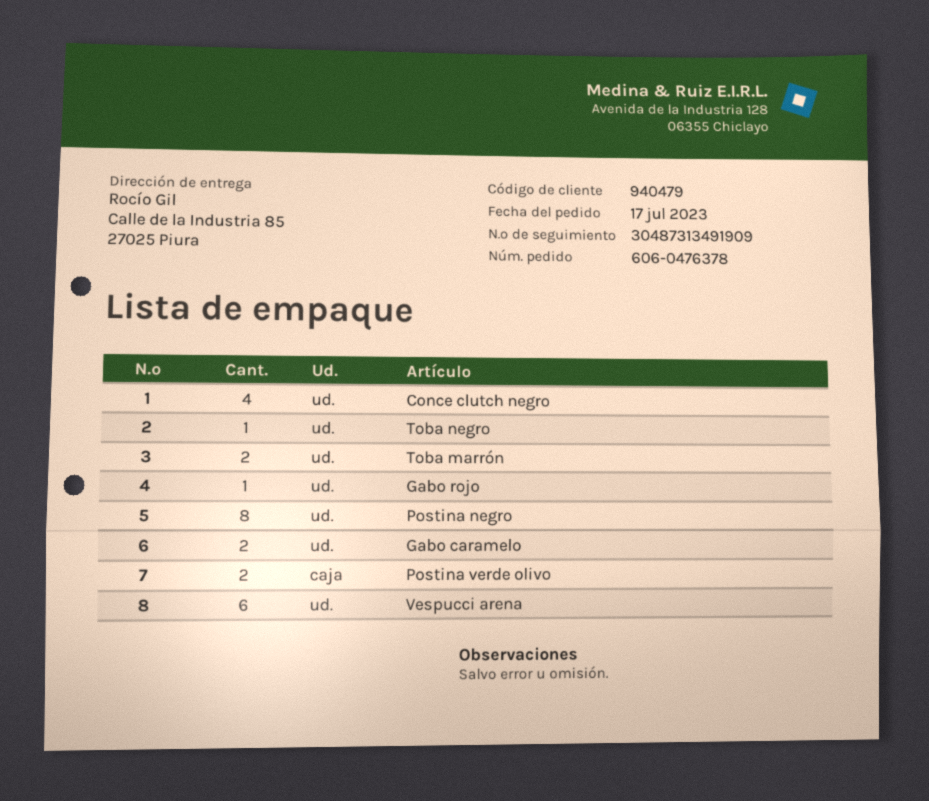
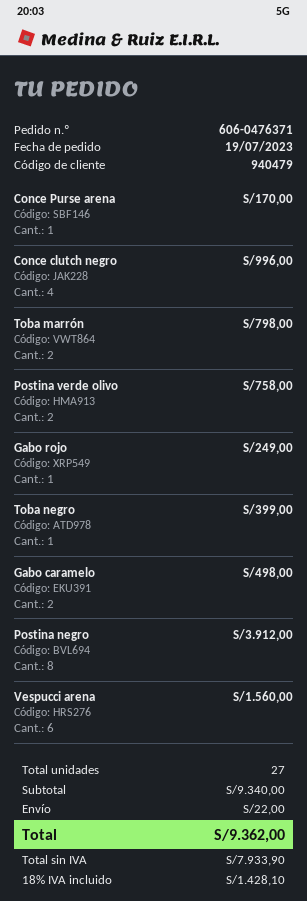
order number: 606-0476378 -> 606-0476371
order date: 2023-07-17 -> 2023-07-19
Conce Purse arena: none -> 1

